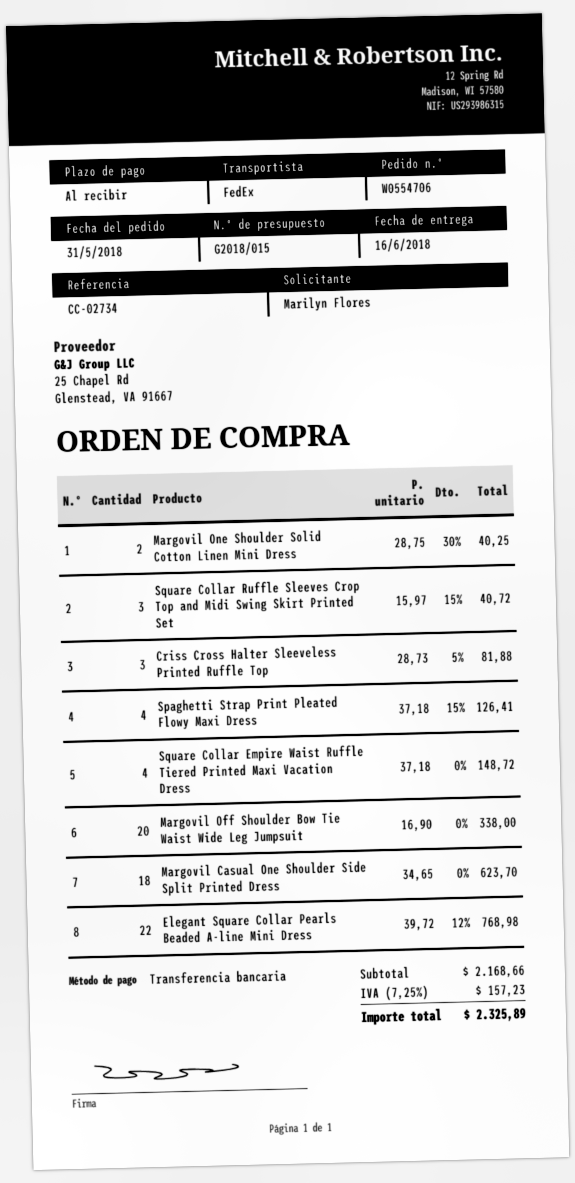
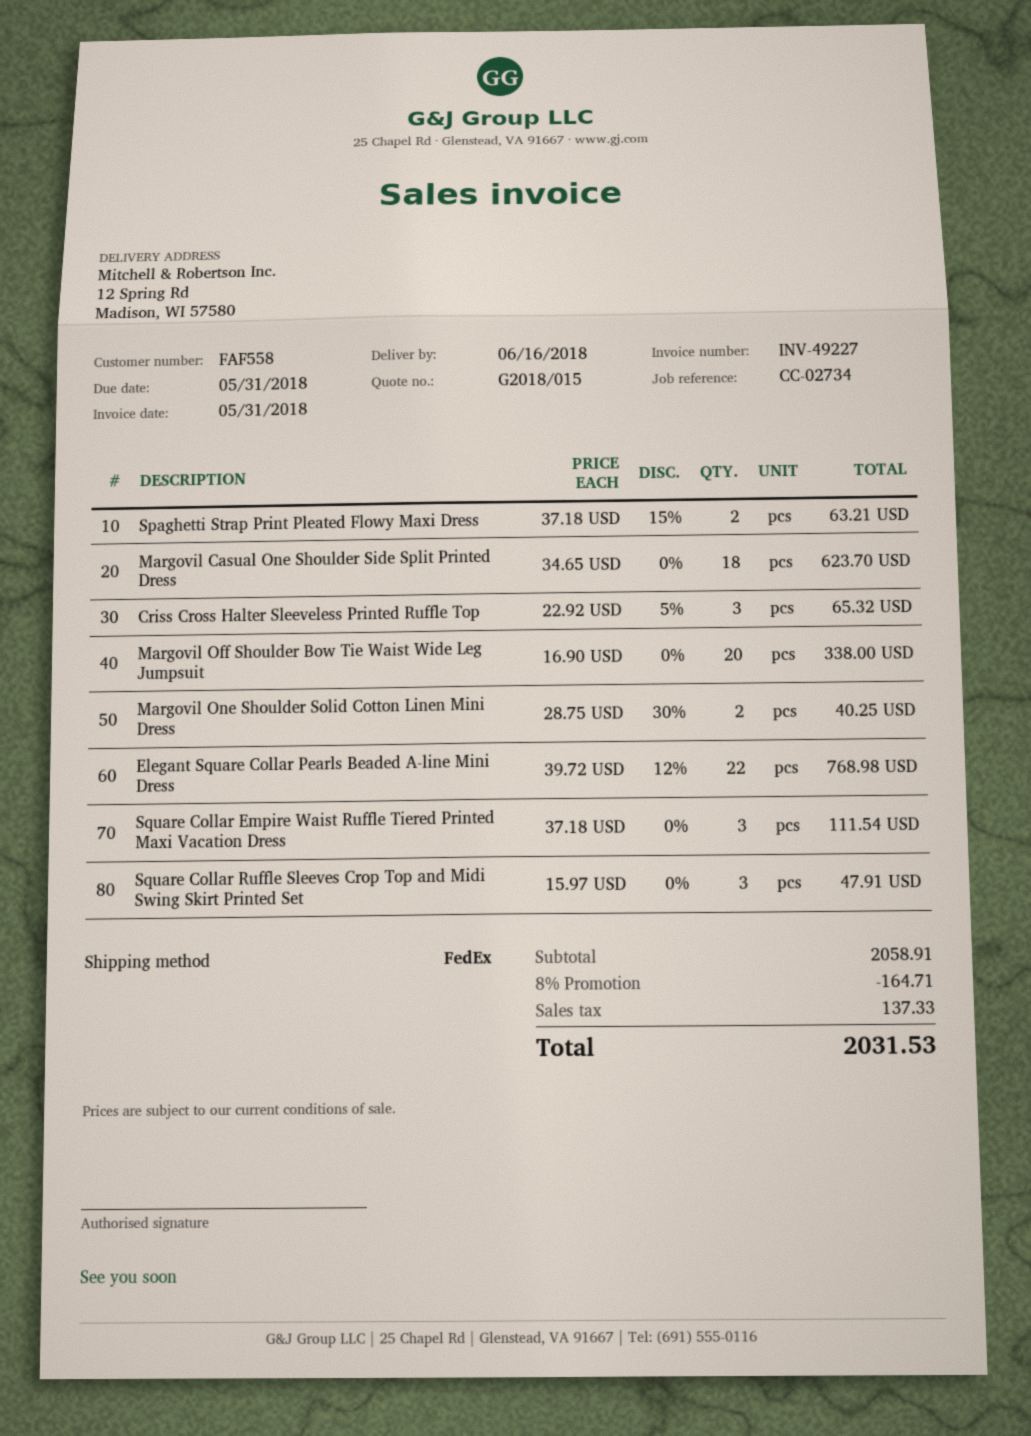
Square Collar Ruffle Sleeves Crop Top and Midi Swing Skirt Printed Set: 3 x 15.97 - 15% = 40.72 -> 3 x 15.97 = 47.91
Criss Cross Halter Sleeveless Printed Ruffle Top: 3 x 28.73 - 5% = 81.88 -> 3 x 22.92 - 5% = 65.32
Spaghetti Strap Print Pleated Flowy Maxi Dress: 4 x 37.18 - 15% = 126.41 -> 2 x 37.18 - 15% = 63.21
Square Collar Empire Waist Ruffle Tiered Printed Maxi Vacation Dress: 4 x 37.18 = 148.72 -> 3 x 37.18 = 111.54
subtotal: 2168.66 -> 2058.91
discount: none -> 8% = 164.71
tax: 157.23 -> 137.33
total: 2325.89 -> 2031.53

